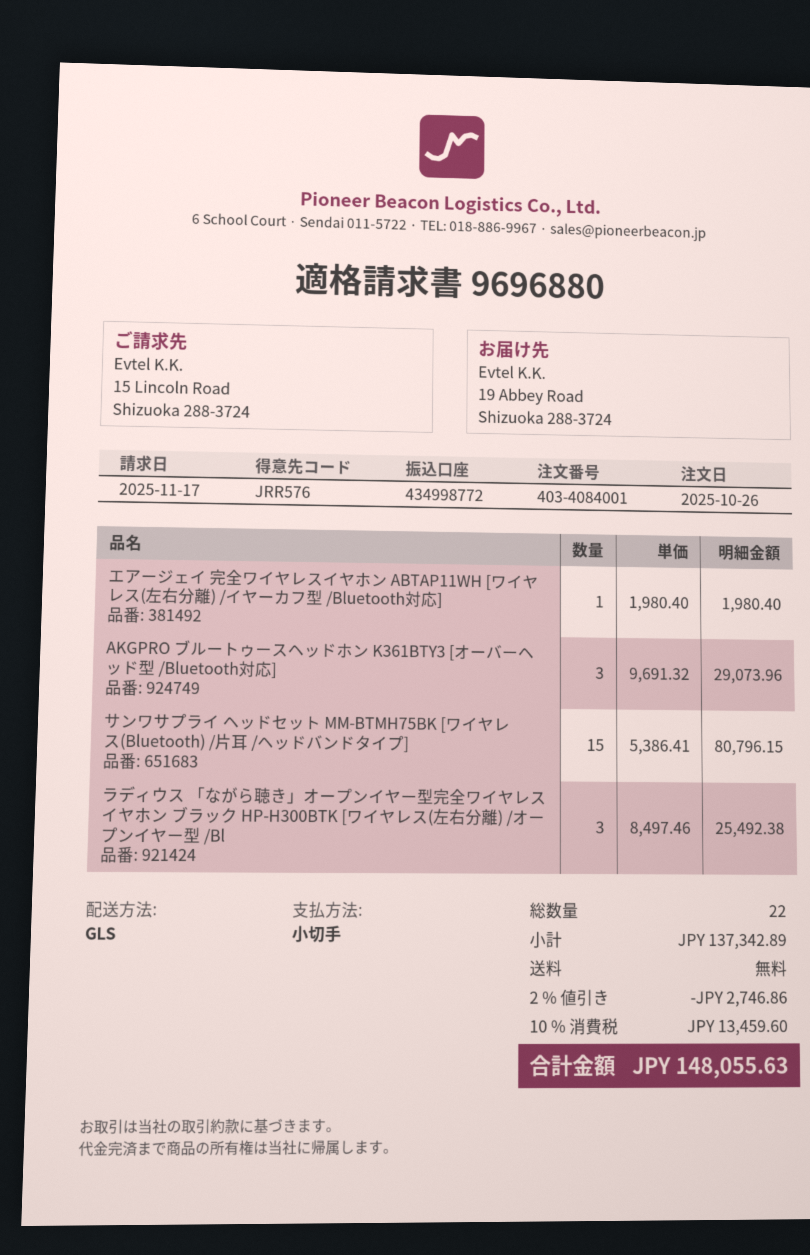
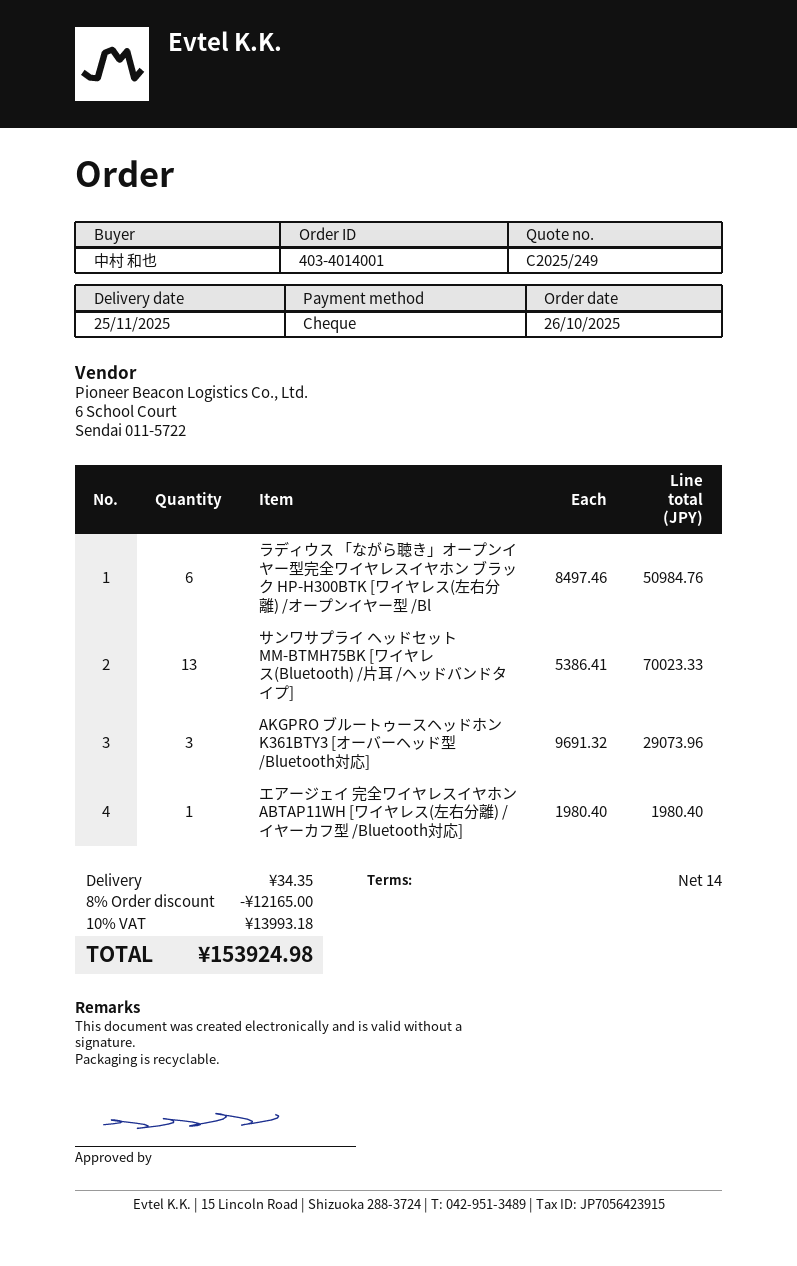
order number: 403-4084001 -> 403-4014001
サンワサプライ ヘッドセット MM-BTMH75BK [ワイヤレス(Bluetooth) /片耳 /ヘッドバンドタイプ]: 15 x 5386.41 = 80796.15 -> 13 x 5386.41 = 70023.33
ラディウス 「ながら聴き」オープンイヤー型完全ワイヤレスイヤホン ブラック HP-H300BTK [ワイヤレス(左右分離) /オープンイヤー型 /Bl: 3 x 8497.46 = 25492.38 -> 6 x 8497.46 = 50984.76
discount: 2% = 2746.86 -> 8% = 12165.00
shipping: 0.00 -> 34.35
tax: 10% = 13459.60 -> 10% = 13993.18
total: 148055.63 -> 153924.98

